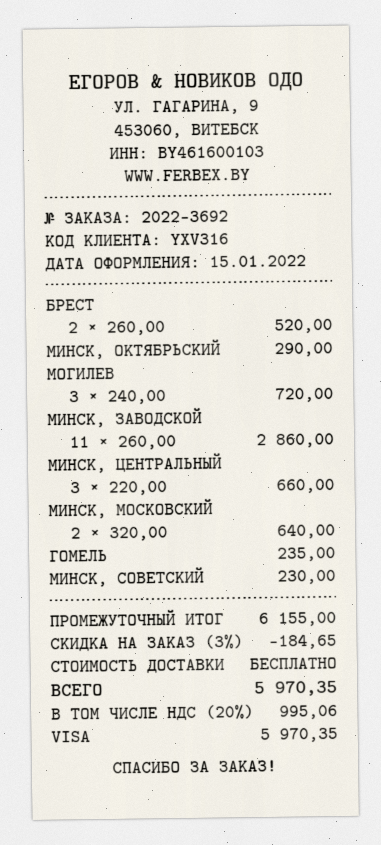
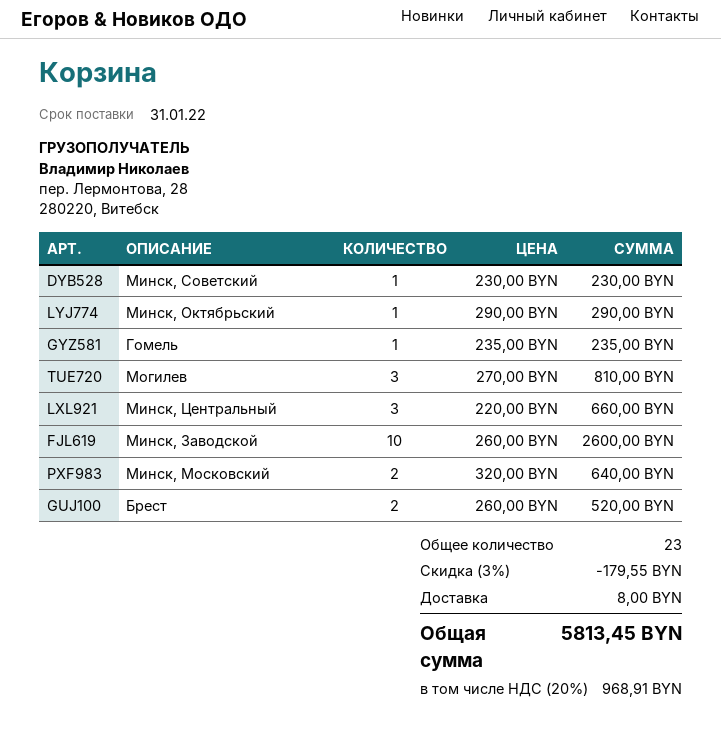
МОГИЛЕВ: 3 x 240.00 = 720.00 -> 3 x 270.00 = 810.00
МИНСК, ЗАВОДСКОЙ: 11 x 260.00 = 2860.00 -> 10 x 260.00 = 2600.00
discount: 3% = 184.65 -> 3% = 179.55
shipping: 0.00 -> 8.00
tax: 20% = 995.06 -> 20% = 968.91
total: 5970.35 -> 5813.45

